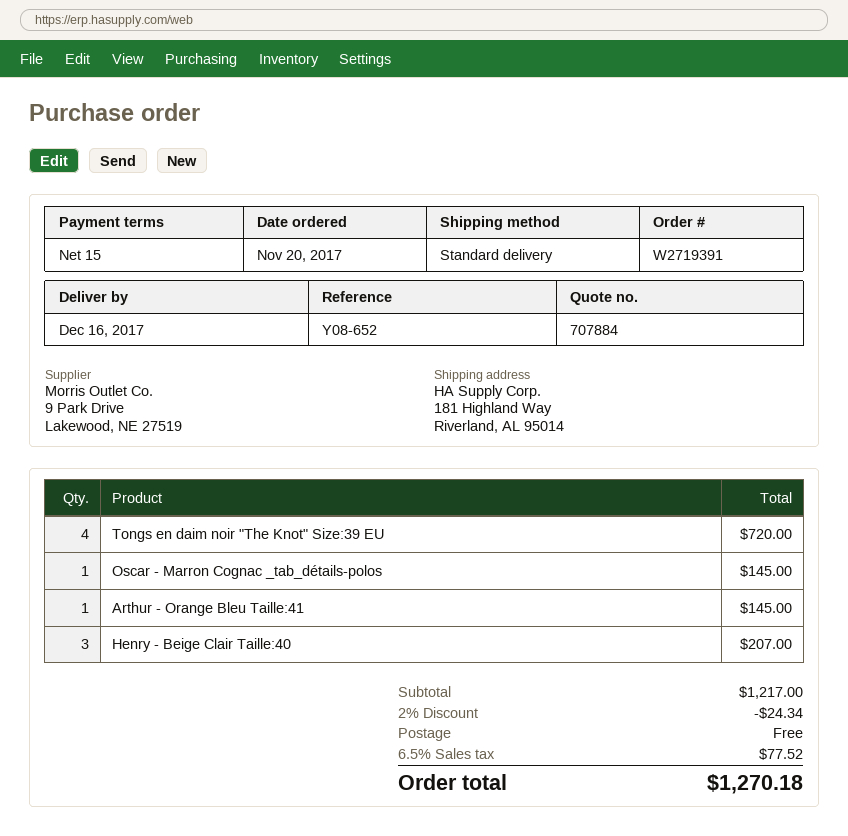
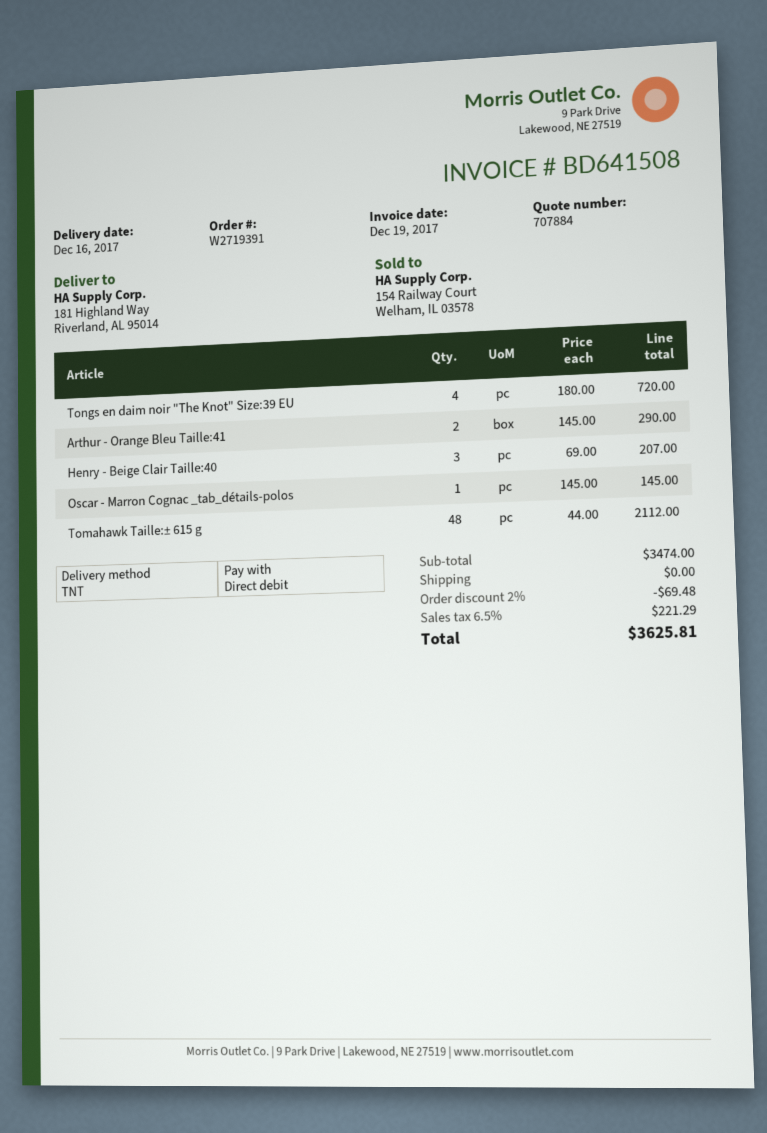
shipping method: standard -> TNT
Arthur - Orange Bleu Taille:41: 1 for 145.00 -> 2 for 290.00
Tomahawk Taille:± 615 g: none -> 48 for 2112.00
subtotal: 1217.00 -> 3474.00
discount: 2% = 24.34 -> 2% = 69.48
tax: 6.5% = 77.52 -> 6.5% = 221.29
total: 1270.18 -> 3625.81

